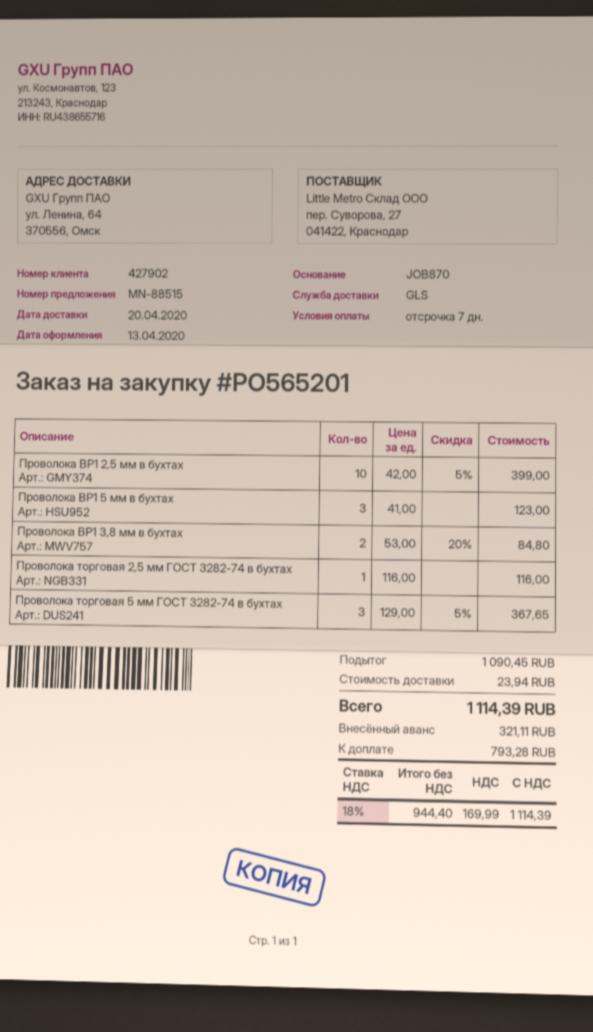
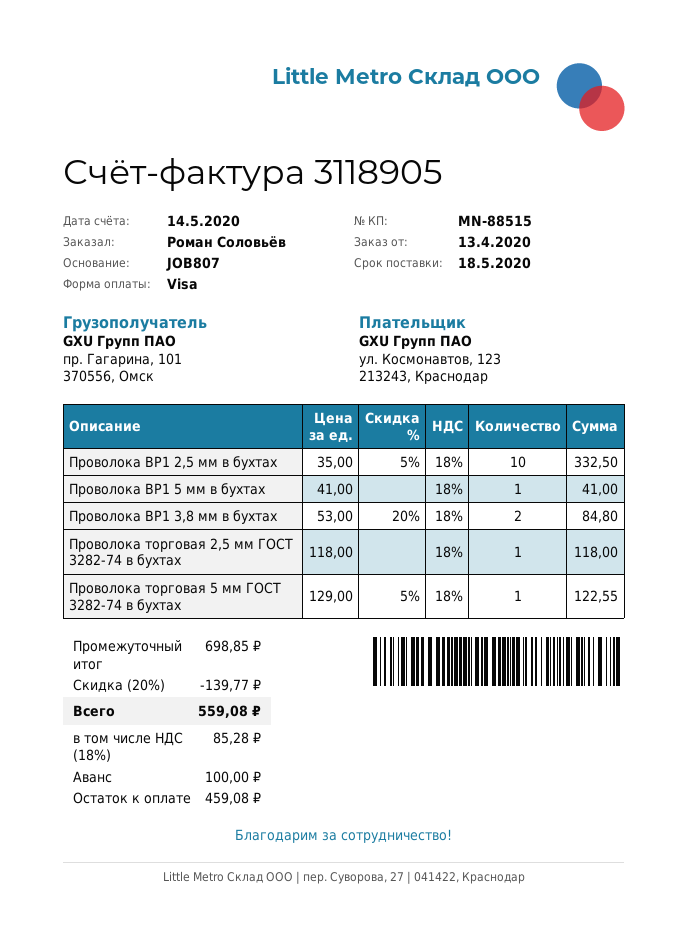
delivery date: 2020-04-20 -> 2020-05-18
reference: JOB870 -> JOB807
ship to: ул. Ленина, 64, 370556, Омск -> пр. Гагарина, 101, 370556, Омск
Проволока ВР1 2,5 мм в бухтах: 10 x 42.00 - 5% = 399.00 -> 10 x 35.00 - 5% = 332.50
Проволока ВР1 5 мм в бухтах: 3 x 41.00 = 123.00 -> 1 x 41.00 = 41.00
Проволока торговая 2,5 мм ГОСТ 3282-74 в бухтах: 1 x 116.00 = 116.00 -> 1 x 118.00 = 118.00
Проволока торговая 5 мм ГОСТ 3282-74 в бухтах: 3 x 129.00 - 5% = 367.65 -> 1 x 129.00 - 5% = 122.55
subtotal: 1090.45 -> 698.85
discount: none -> 20% = 139.77
shipping: 23.94 -> none
tax: 18% = 169.99 -> 18% = 85.28
total: 1114.39 -> 559.08
deposit: 321.11 -> 100.00
balance: 793.28 -> 459.08

